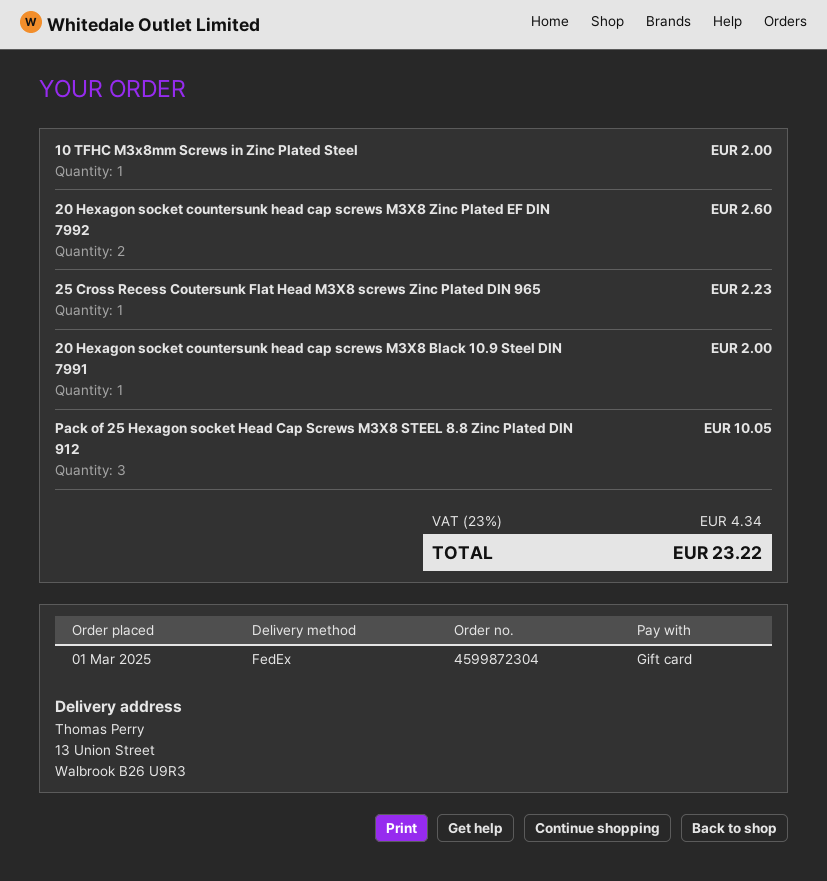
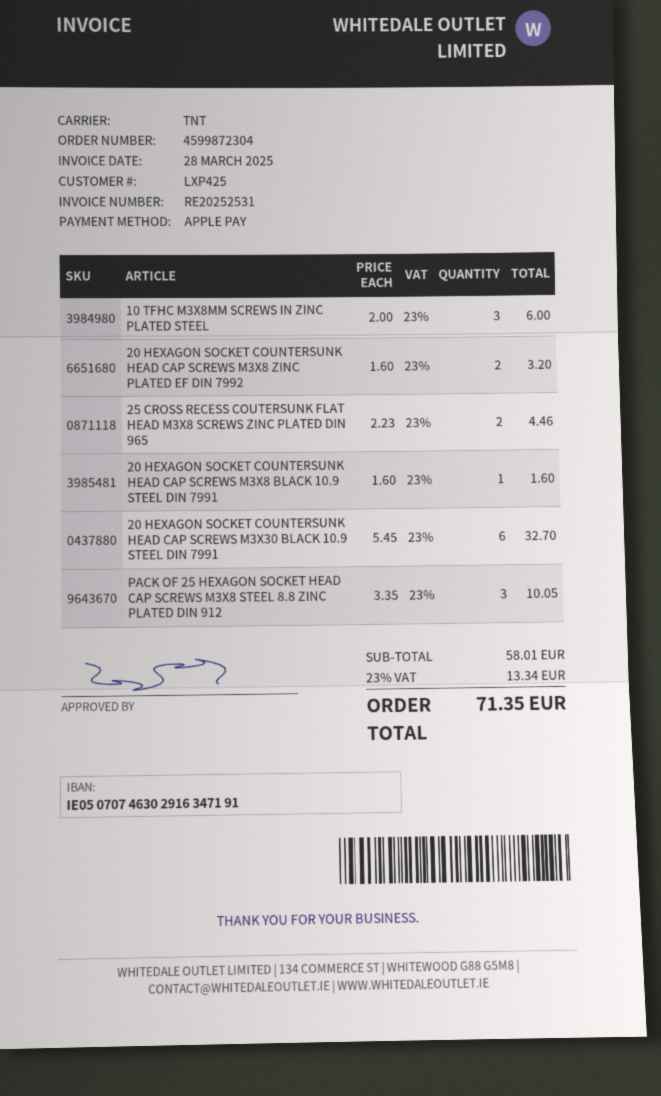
payment method: gift card -> Apple Pay
shipping method: FedEx -> TNT
10 TFHC M3x8mm Screws in Zinc Plated Steel: 1 for 2.00 -> 3 for 6.00
20 Hexagon socket countersunk head cap screws M3X8 Zinc Plated EF DIN 7992: 2 for 2.60 -> 2 for 3.20
25 Cross Recess Coutersunk Flat Head M3X8 screws Zinc Plated DIN 965: 1 for 2.23 -> 2 for 4.46
20 Hexagon socket countersunk head cap screws M3X8 Black 10.9 Steel DIN 7991: 1 for 2.00 -> 1 for 1.60
20 HEXAGON SOCKET COUNTERSUNK HEAD CAP SCREWS M3X30 BLACK 10.9 STEEL DIN 7991: none -> 6 for 32.70
tax: 23% = 4.34 -> 23% = 13.34
total: 23.22 -> 71.35

